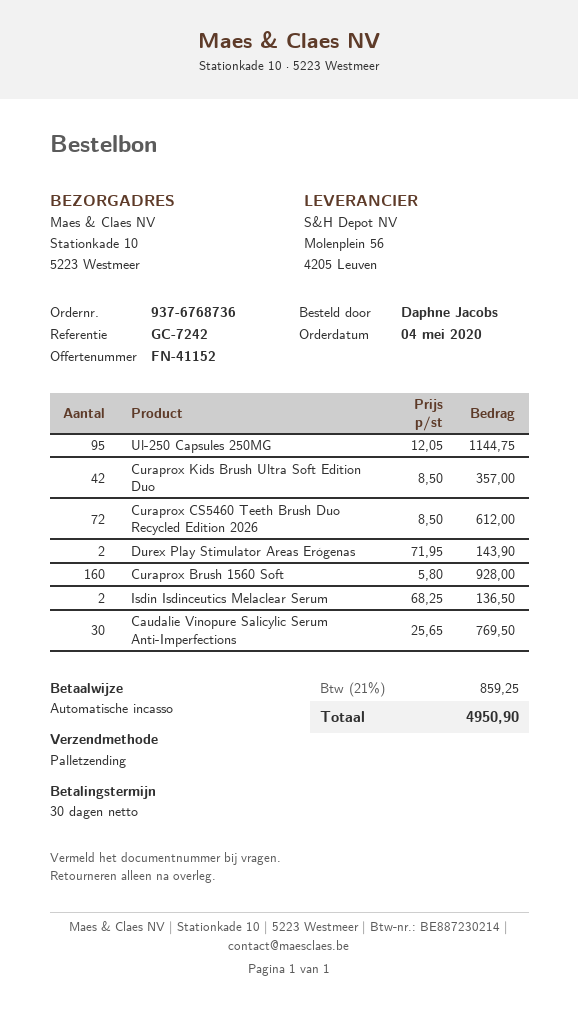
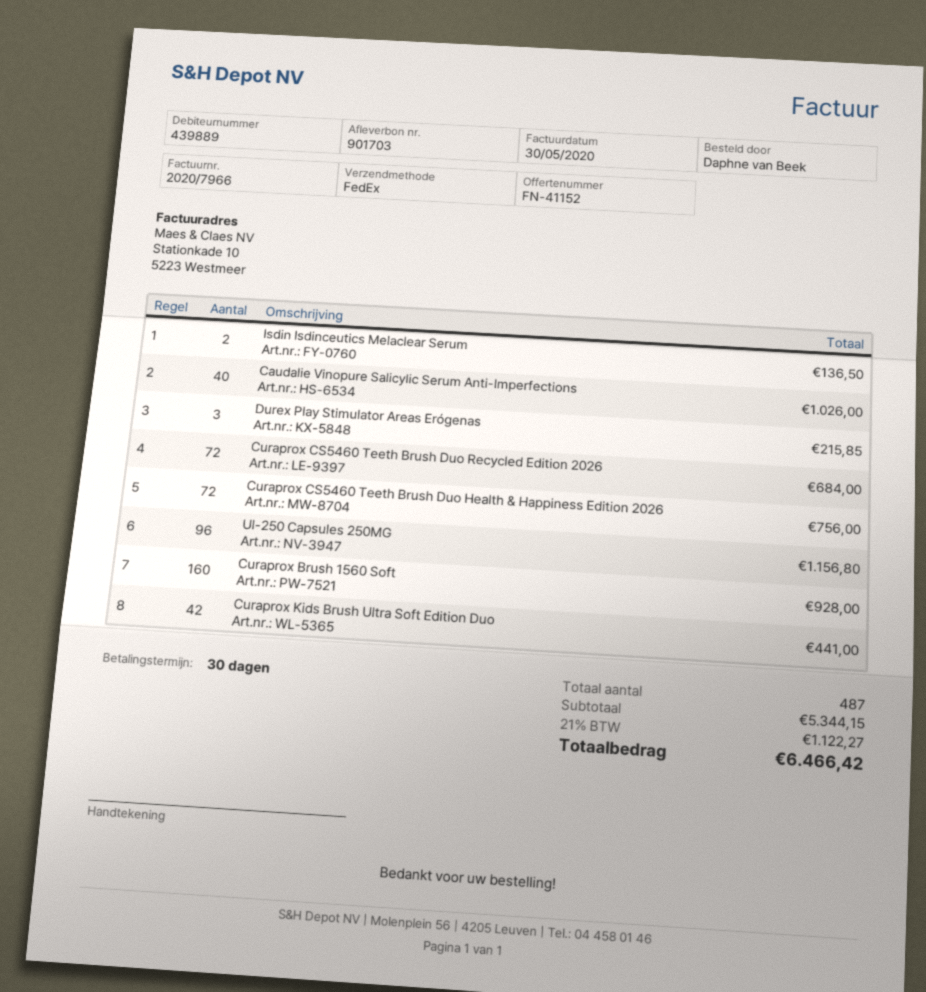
ordered by: Daphne Jacobs -> Daphne van Beek
shipping method: pallet freight -> FedEx
Ul-250 Capsules 250MG: 95 for 1144.75 -> 96 for 1156.80
Curaprox Kids Brush Ultra Soft Edition Duo: 42 for 357.00 -> 42 for 441.00
Curaprox CS5460 Teeth Brush Duo Recycled Edition 2026: 72 for 612.00 -> 72 for 684.00
Durex Play Stimulator Areas Erógenas: 2 for 143.90 -> 3 for 215.85
Caudalie Vinopure Salicylic Serum Anti-Imperfections: 30 for 769.50 -> 40 for 1026.00
Curaprox CS5460 Teeth Brush Duo Health & Happiness Edition 2026: none -> 72 for 756.00
tax: 21% = 859.25 -> 21% = 1122.27
total: 4950.90 -> 6466.42

